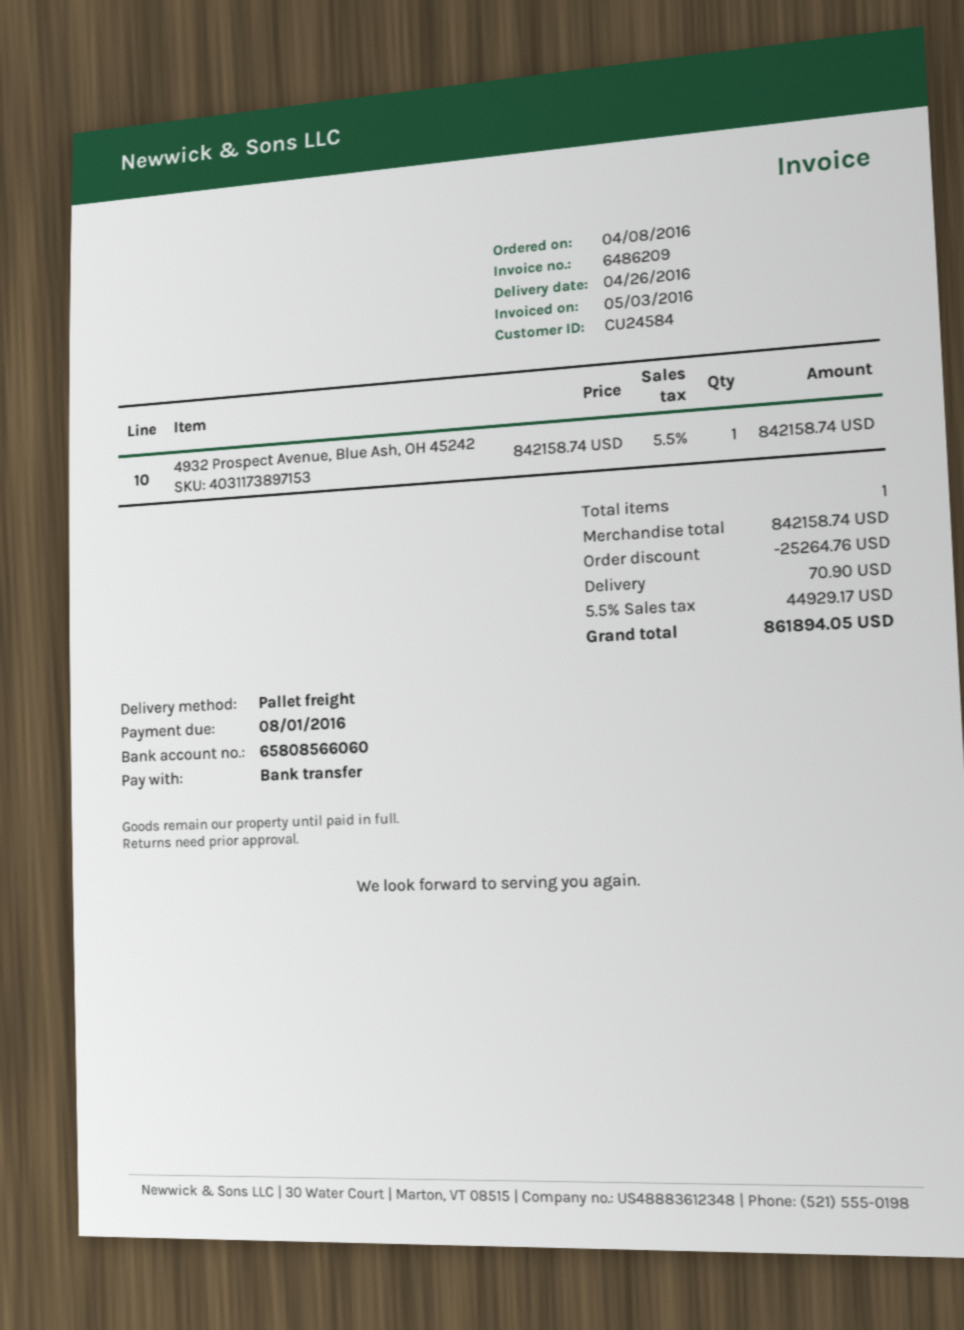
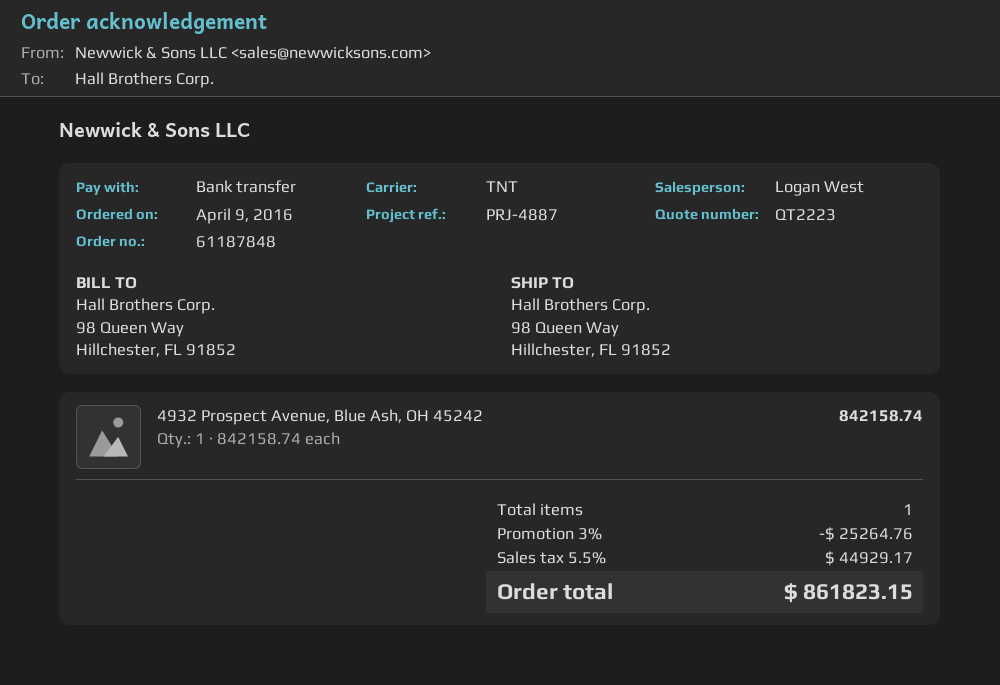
order date: 2016-04-08 -> 2016-04-09
shipping method: pallet freight -> TNT
shipping: 70.90 -> none
total: 861894.05 -> 861823.15

